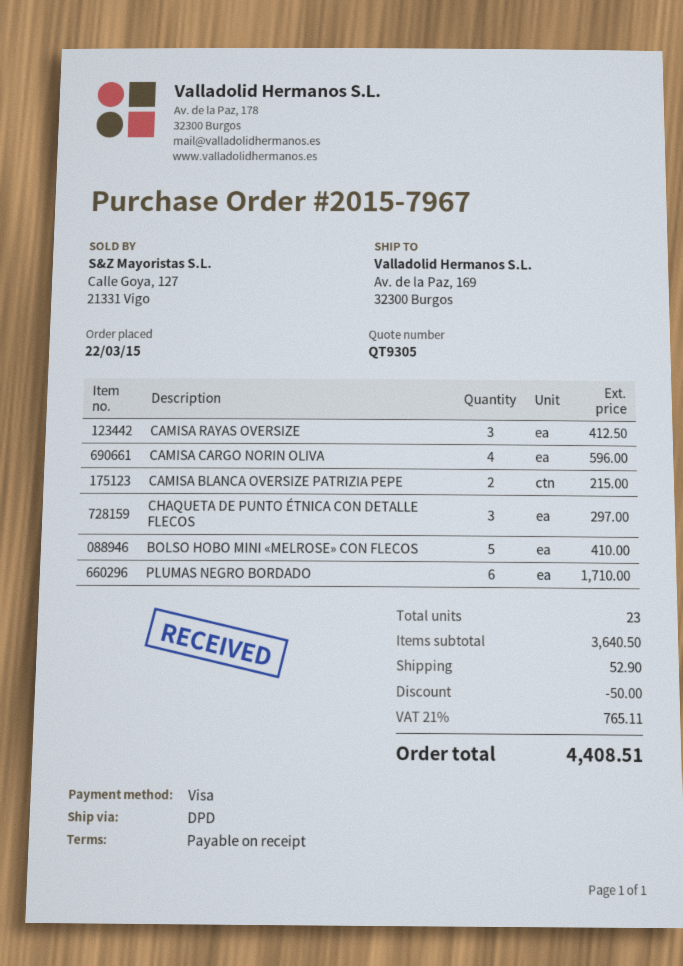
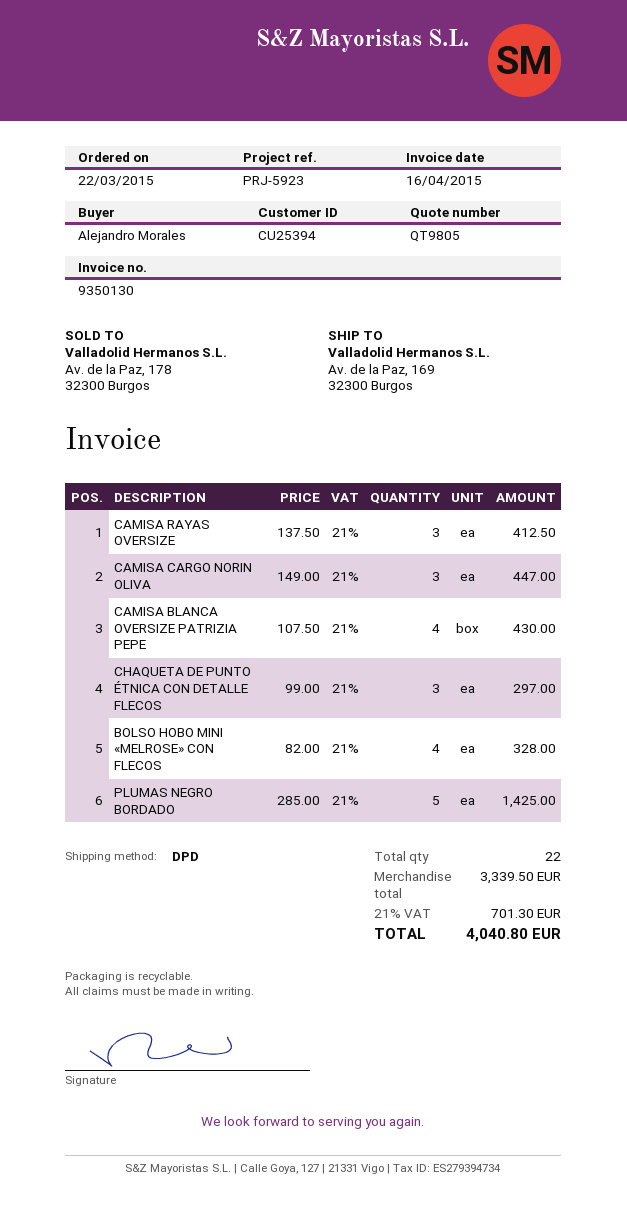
quote number: QT9305 -> QT9805
CAMISA CARGO NORIN OLIVA: 4 for 596.00 -> 3 for 447.00
CAMISA BLANCA OVERSIZE PATRIZIA PEPE: 2 for 215.00 -> 4 for 430.00
BOLSO HOBO MINI «MELROSE» CON FLECOS: 5 for 410.00 -> 4 for 328.00
PLUMAS NEGRO BORDADO: 6 for 1710.00 -> 5 for 1425.00
total quantity: 23 -> 22
subtotal: 3640.50 -> 3339.50
discount: 50.00 -> none
shipping: 52.90 -> none
tax: 21% = 765.11 -> 21% = 701.30
total: 4408.51 -> 4040.80

